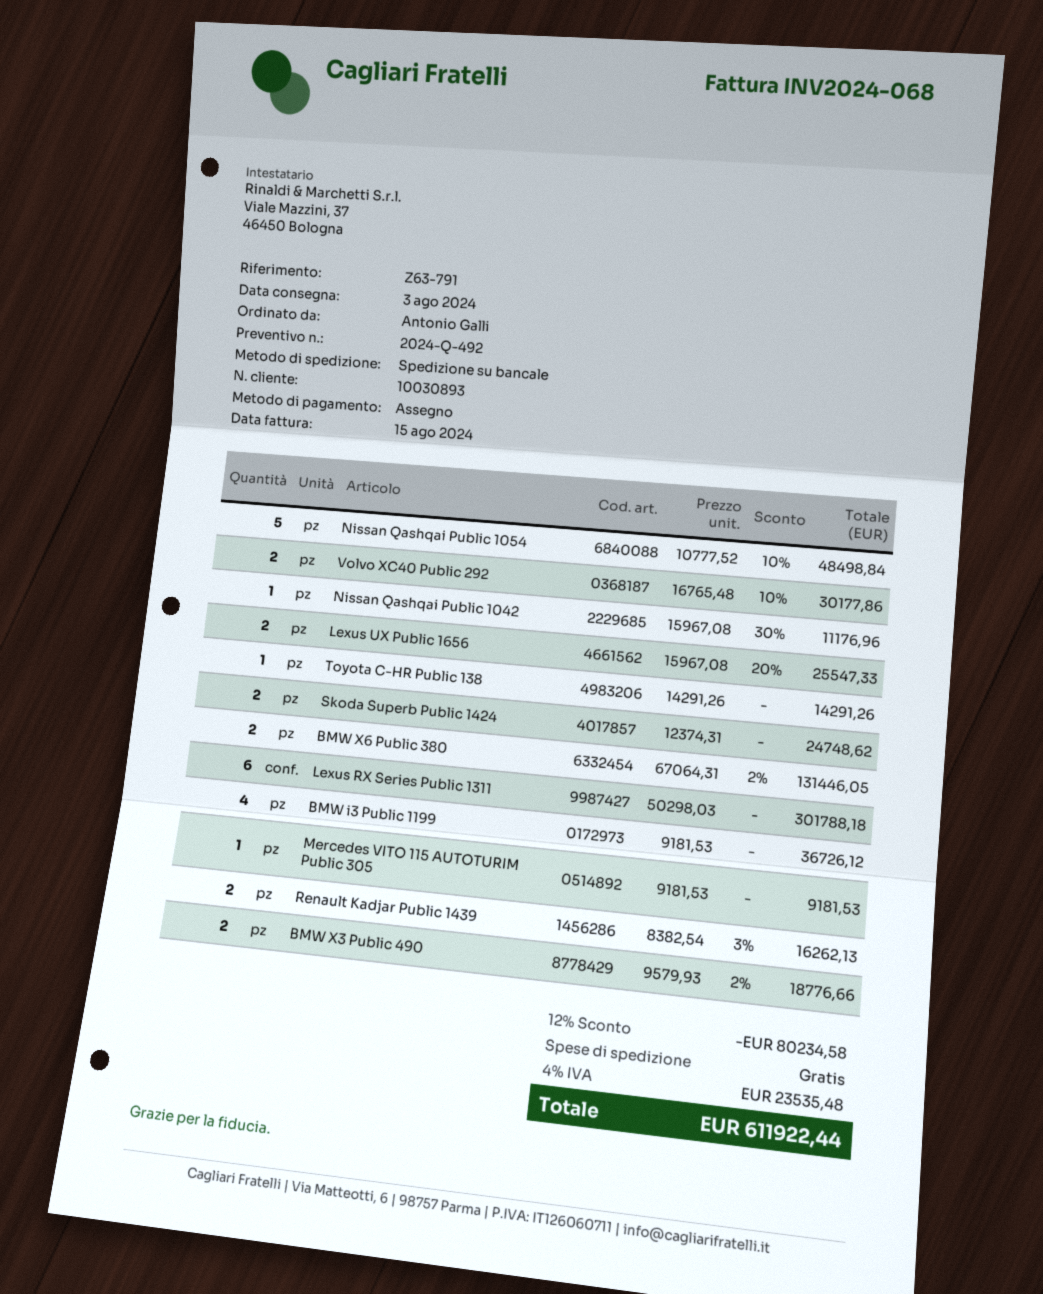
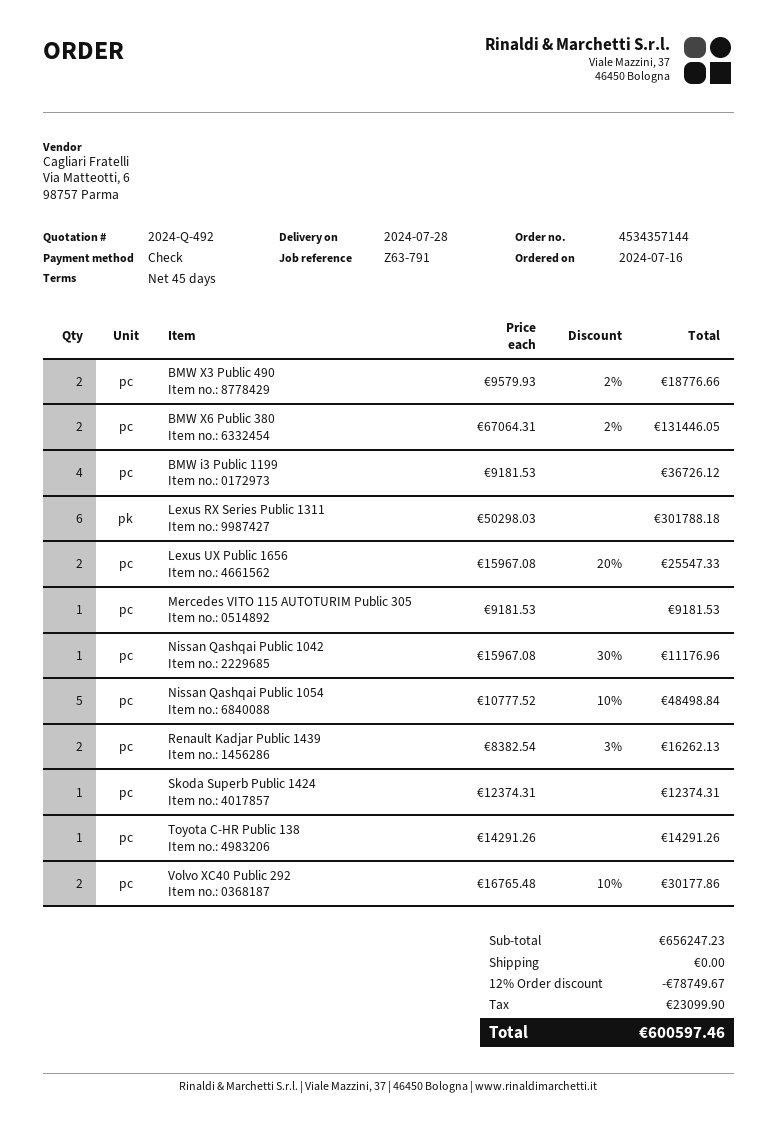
delivery date: 2024-08-03 -> 2024-07-28
Skoda Superb Public 1424: 2 x 12374.31 = 24748.62 -> 1 x 12374.31 = 12374.31
discount: 12% = 80234.58 -> 12% = 78749.67
tax: 23535.48 -> 23099.90
total: 611922.44 -> 600597.46

